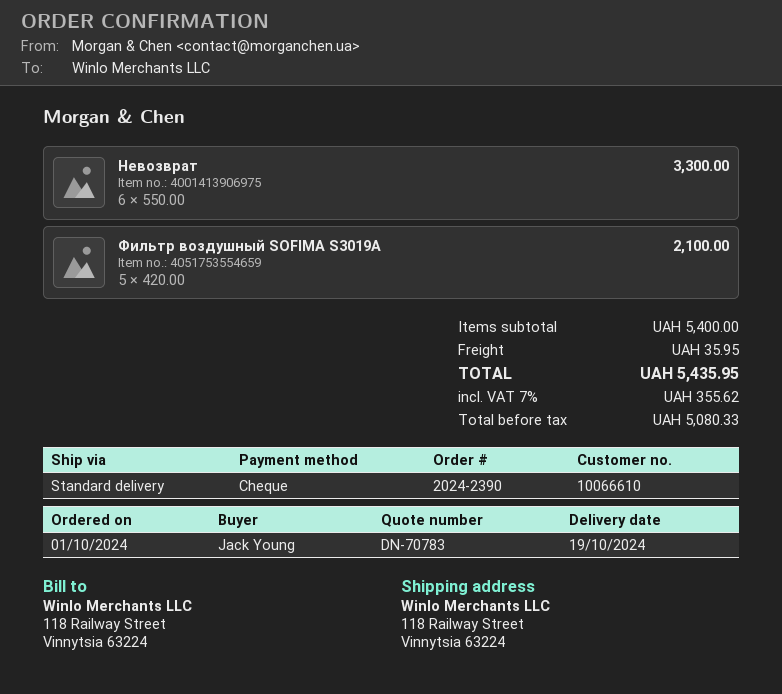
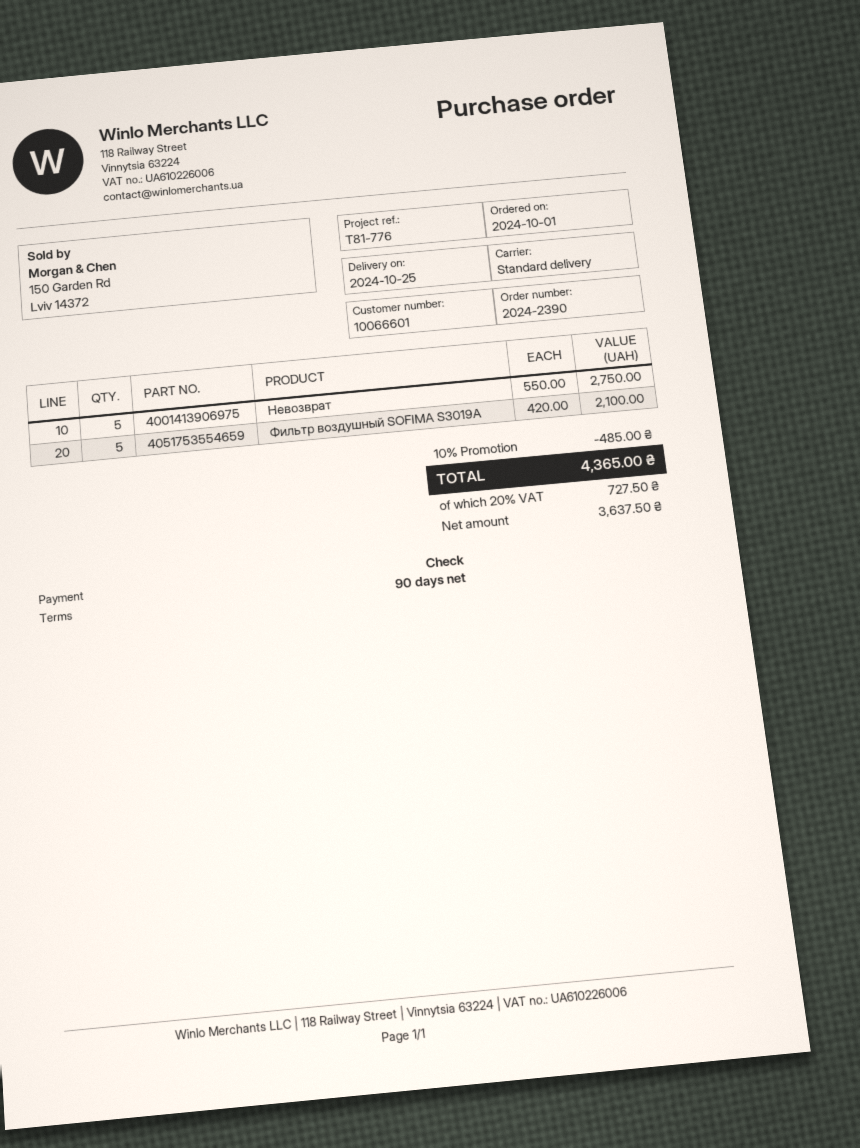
delivery date: 2024-10-19 -> 2024-10-25
customer number: 10066610 -> 10066601
Невозврат: 6 x 550.00 = 3300.00 -> 5 x 550.00 = 2750.00
discount: none -> 10% = 485.00
shipping: 35.95 -> none
net: 5080.33 -> 3637.50
tax: 7% = 355.62 -> 20% = 727.50
total: 5435.95 -> 4365.00

